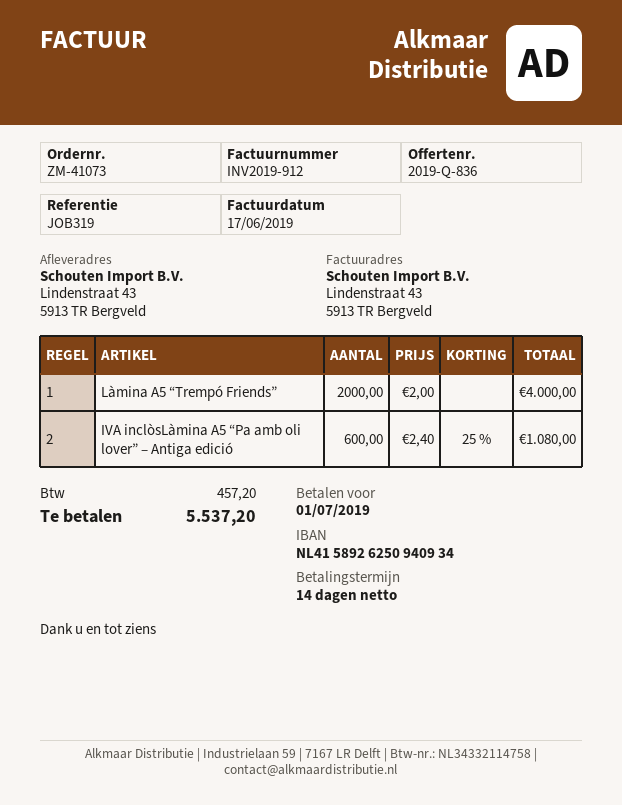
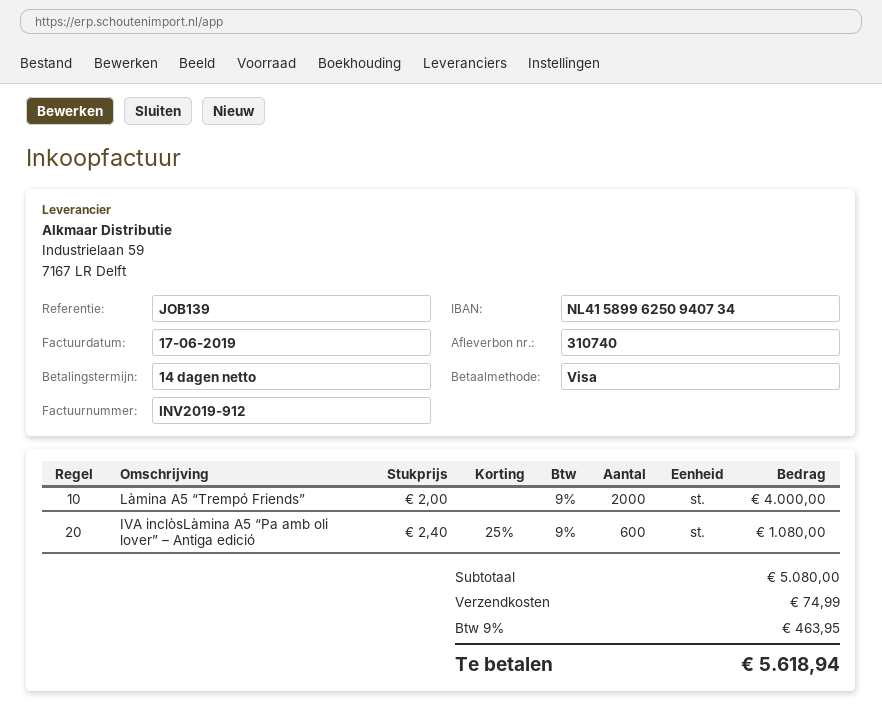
reference: JOB319 -> JOB139
bank account: NL4158926250940934 -> NL4158996250940734
shipping: none -> 74.99
tax: 457.20 -> 463.95
total: 5537.20 -> 5618.94

